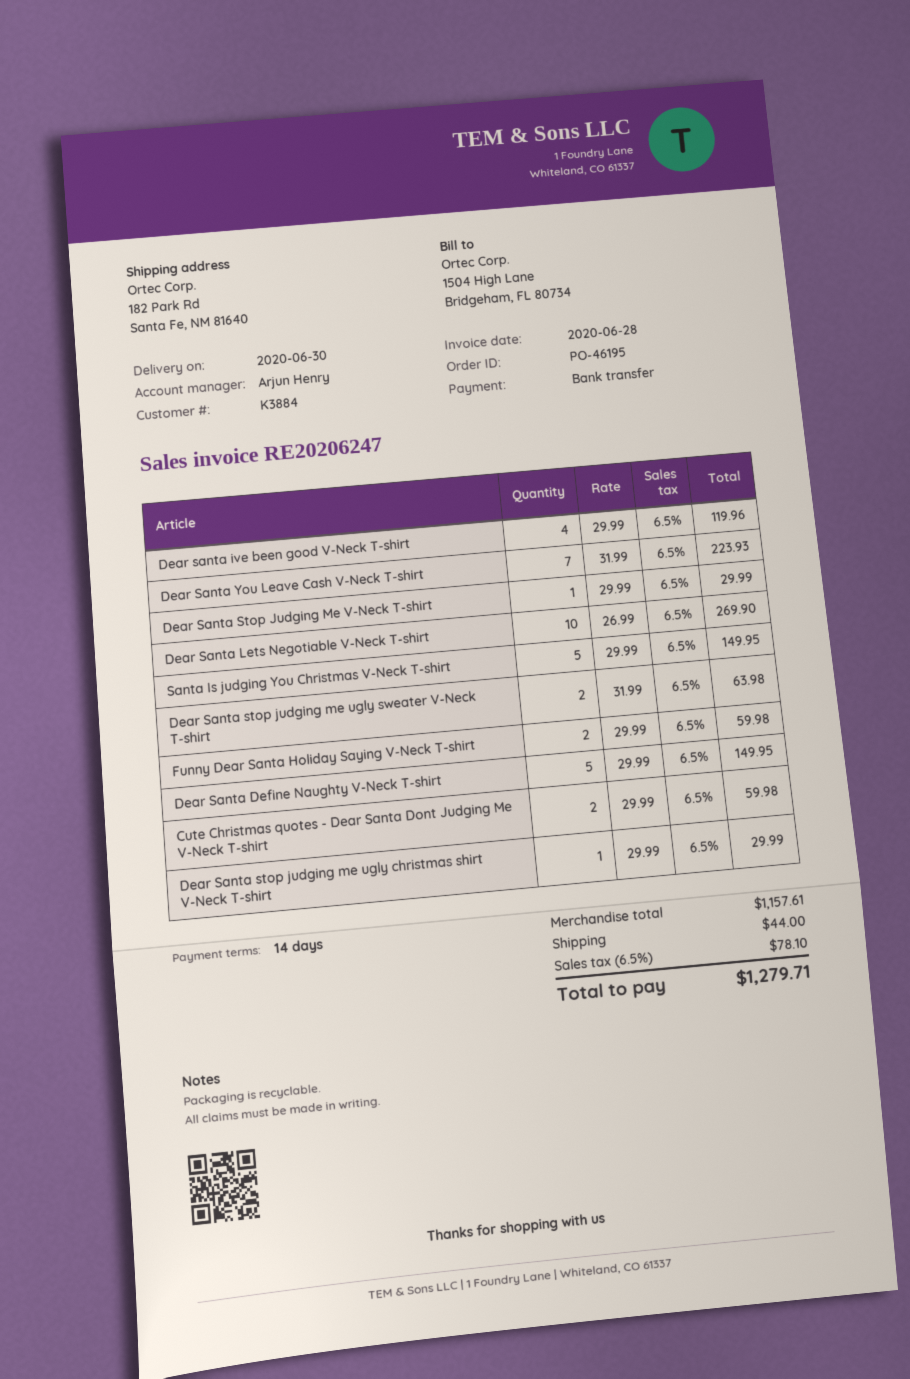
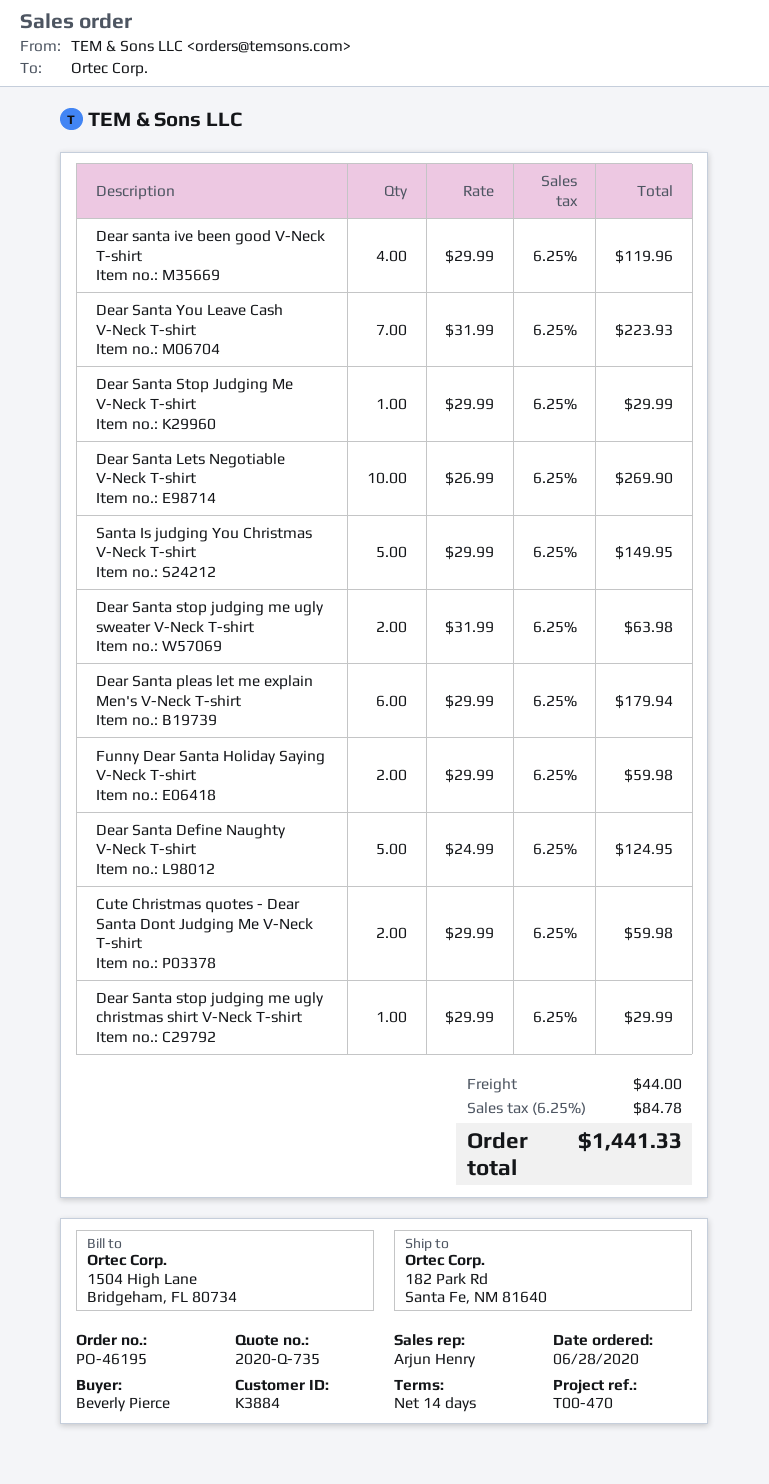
Dear Santa Define Naughty V-Neck T-shirt: 5 x 29.99 = 149.95 -> 5 x 24.99 = 124.95
Dear Santa pleas let me explain Men's V-Neck T-shirt: none -> 6 x 29.99 = 179.94
tax: 6.5% = 78.10 -> 6.25% = 84.78
total: 1279.71 -> 1441.33

